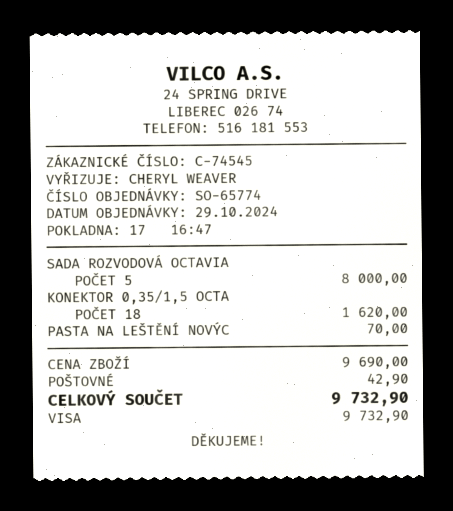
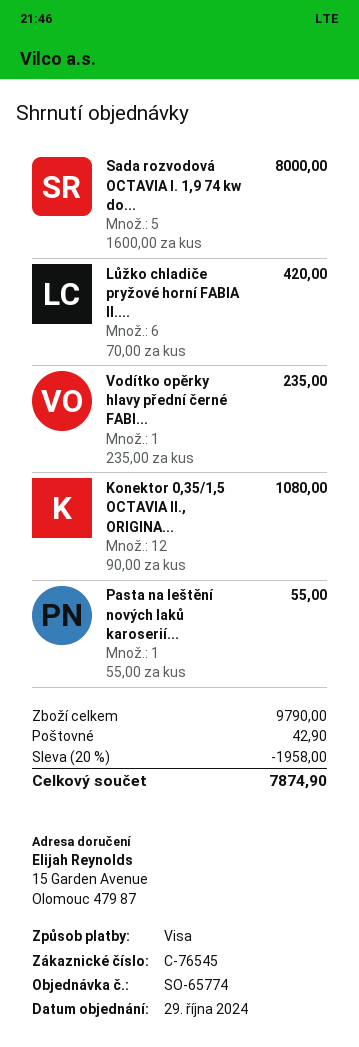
customer number: C-74545 -> C-76545
KONEKTOR 0,35/1,5 OCTA: 18 for 1620.00 -> 12 for 1080.00
PASTA NA LEŠTĚNÍ NOVÝC: 1 for 70.00 -> 1 for 55.00
Lůžko chladiče pryžové horní FABIA II....: none -> 6 for 420.00
Vodítko opěrky hlavy přední černé FABI...: none -> 1 for 235.00
subtotal: 9690.00 -> 9790.00
discount: none -> 20% = 1958.00
total: 9732.90 -> 7874.90

